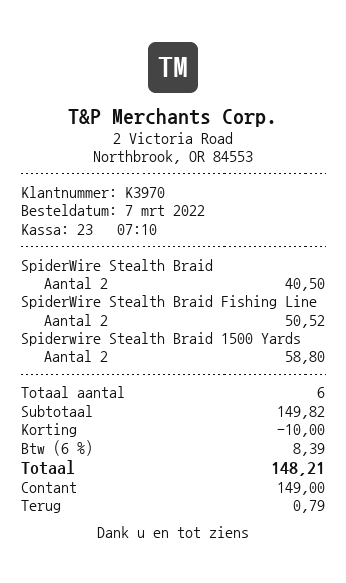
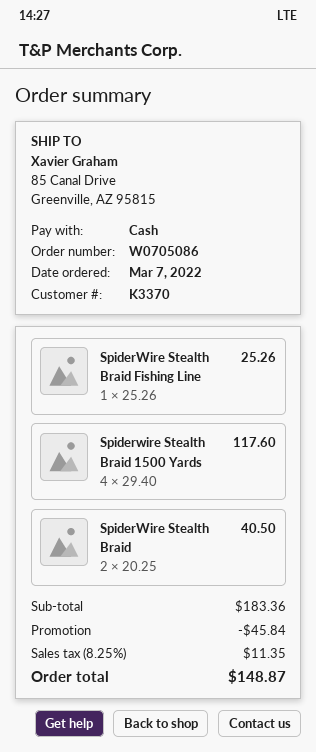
customer number: K3970 -> K3370
SpiderWire Stealth Braid Fishing Line: 2 for 50.52 -> 1 for 25.26
Spiderwire Stealth Braid 1500 Yards: 2 for 58.80 -> 4 for 117.60
subtotal: 149.82 -> 183.36
discount: 10.00 -> 45.84
tax: 6% = 8.39 -> 8.25% = 11.35
total: 148.21 -> 148.87

